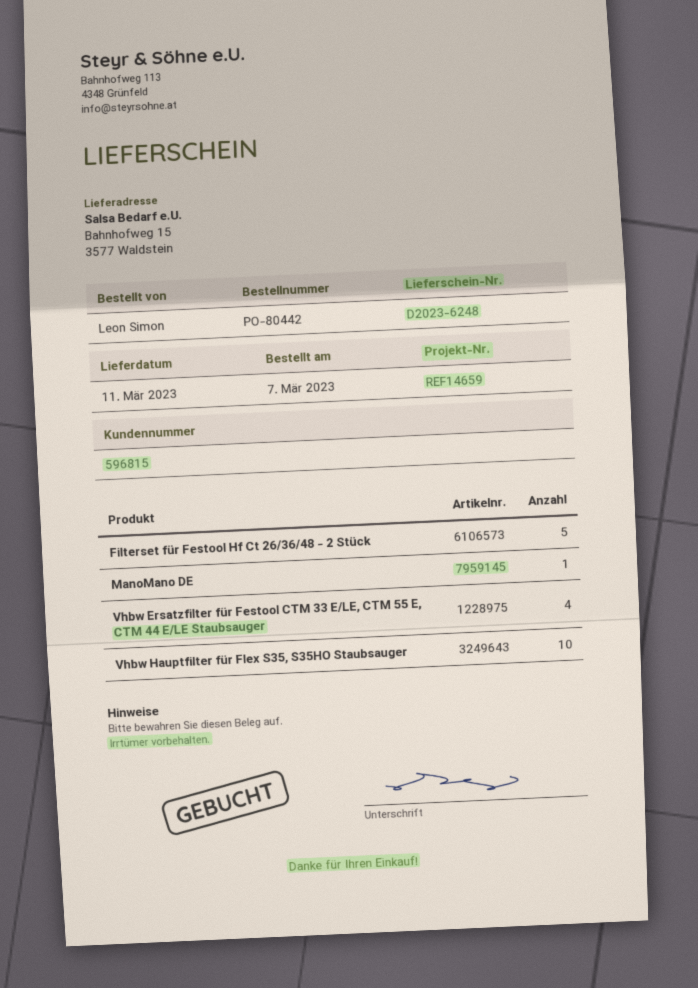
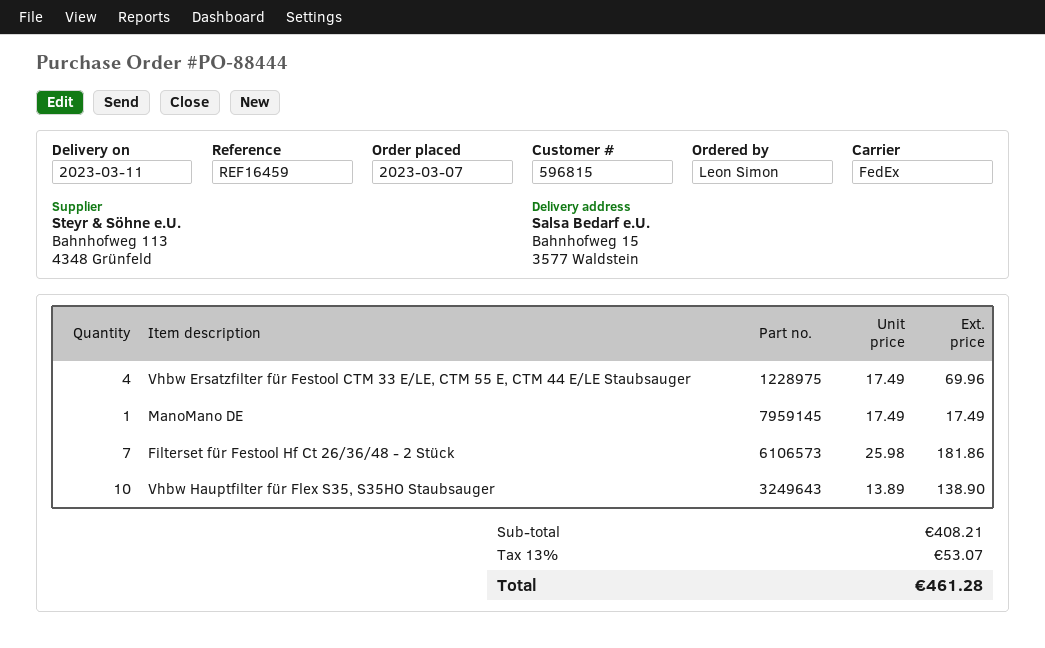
order number: PO-80442 -> PO-88444
reference: REF14659 -> REF16459
Filterset für Festool Hf Ct 26/36/48 - 2 Stück: 5 -> 7

